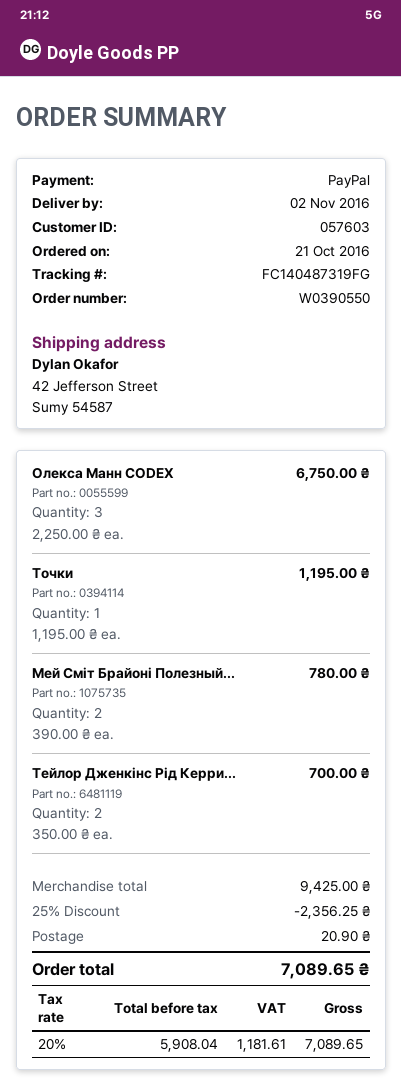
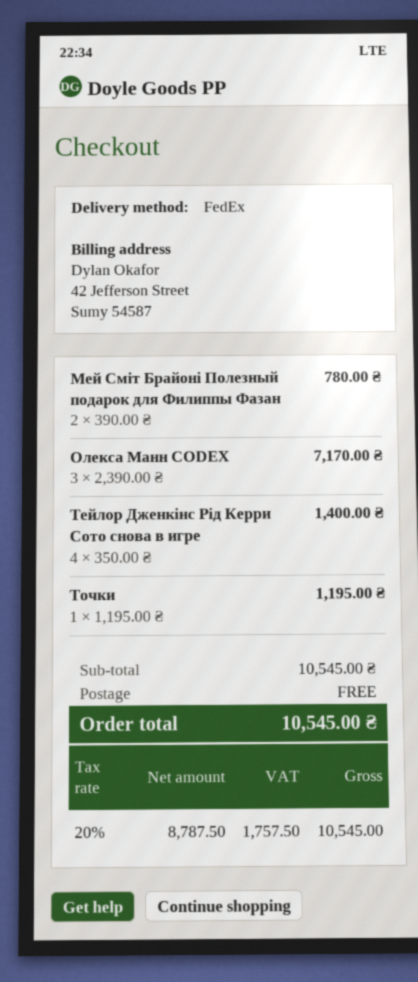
Олекса Манн CODEX: 3 x 2250.00 = 6750.00 -> 3 x 2390.00 = 7170.00
Тейлор Дженкінс Рід Керри...: 2 x 350.00 = 700.00 -> 4 x 350.00 = 1400.00
subtotal: 9425.00 -> 10545.00
discount: 25% = 2356.25 -> none
shipping: 20.90 -> 0.00
net: 5908.04 -> 8787.50
tax: 20% = 1181.61 -> 20% = 1757.50
total: 7089.65 -> 10545.00

